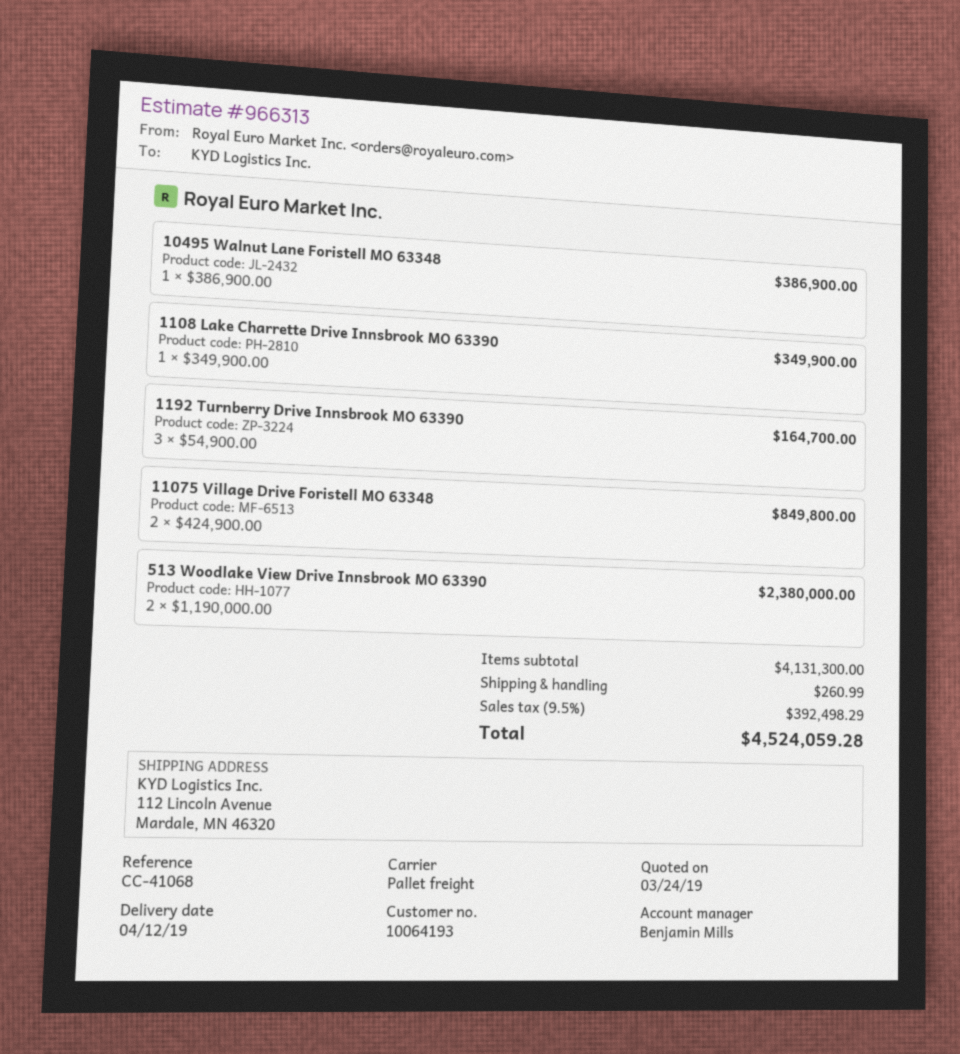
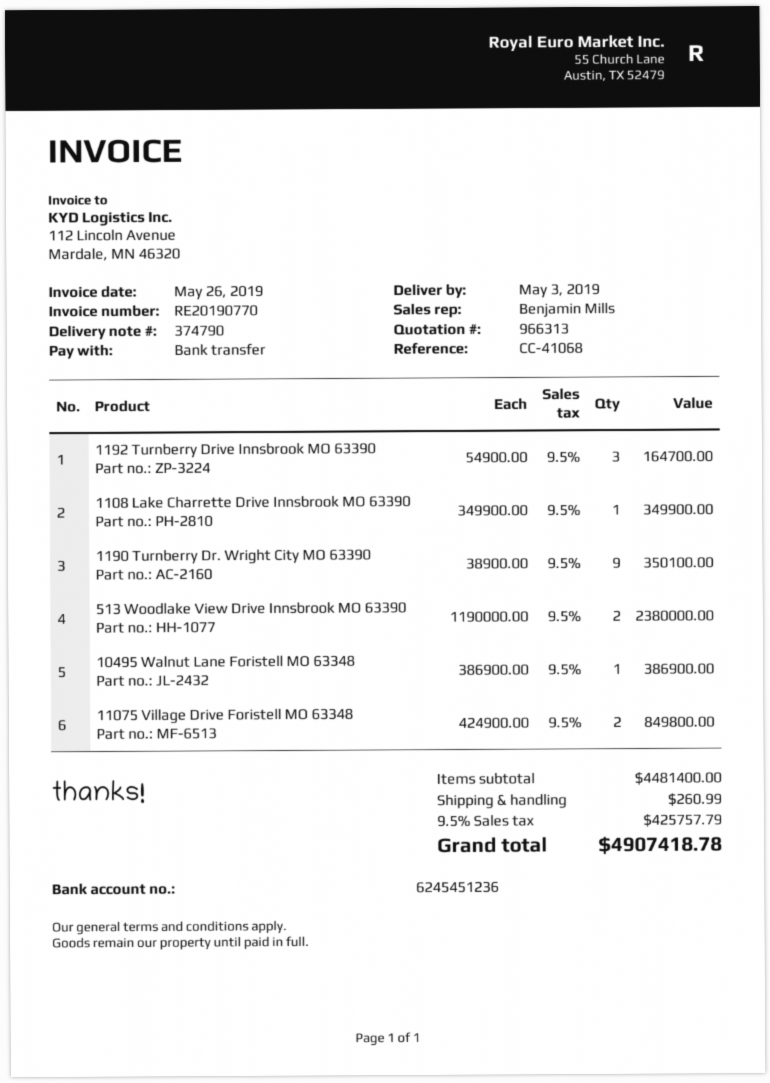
delivery date: 2019-04-12 -> 2019-05-03
1190 Turnberry Dr. Wright City MO 63390: none -> 9 x 38900.00 = 350100.00
subtotal: 4131300.00 -> 4481400.00
tax: 9.5% = 392498.29 -> 9.5% = 425757.79
total: 4524059.28 -> 4907418.78

